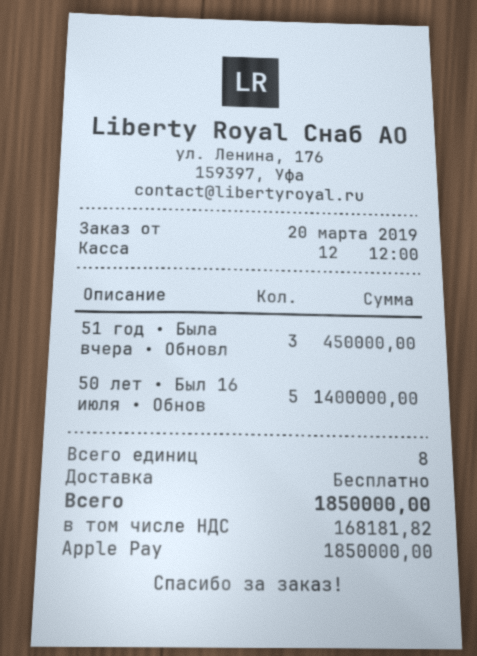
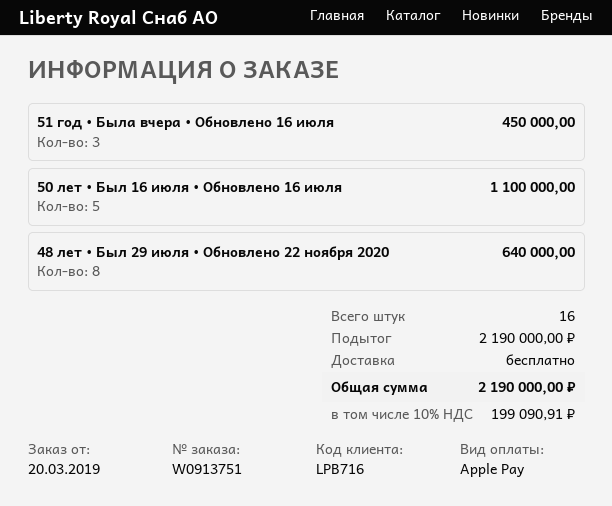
50 лет • Был 16 июля • Обнов: 5 for 1400000.00 -> 5 for 1100000.00
48 лет • Был 29 июля • Обновлено 22 ноября 2020: none -> 8 for 640000.00
total quantity: 8 -> 16
tax: 168181.82 -> 199090.91
total: 1850000.00 -> 2190000.00

